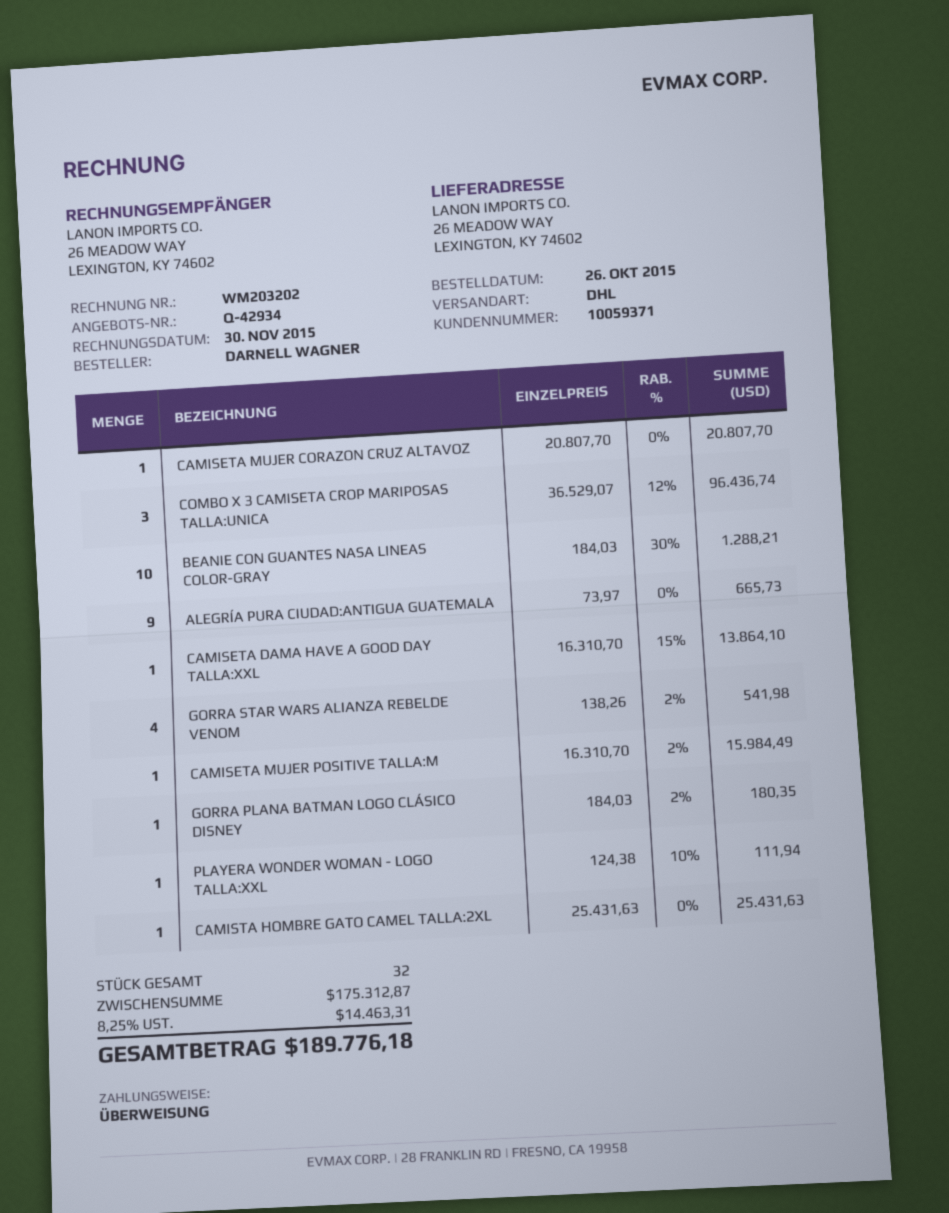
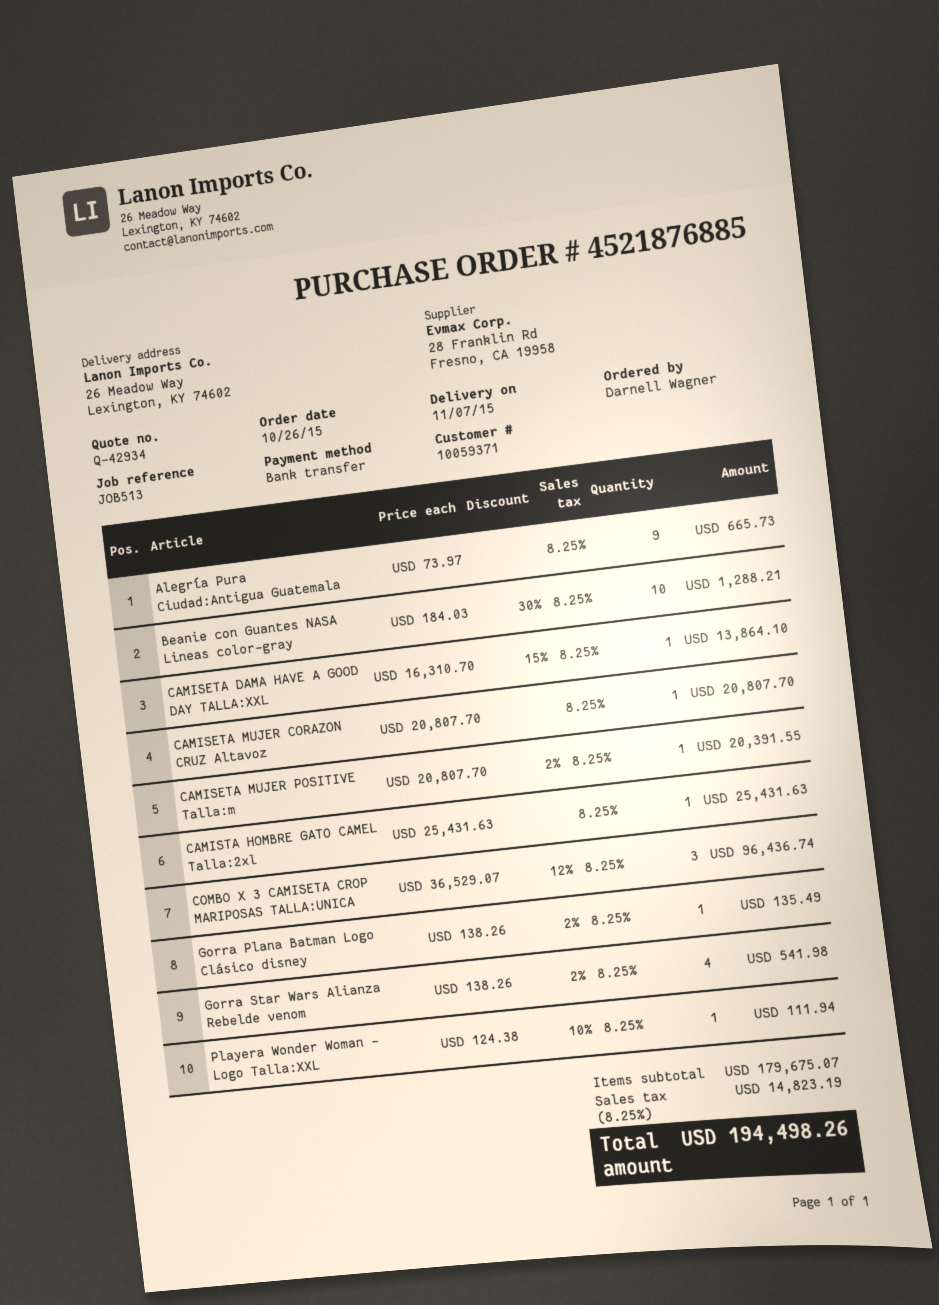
CAMISETA MUJER POSITIVE TALLA:M: 1 x 16310.70 - 2% = 15984.49 -> 1 x 20807.70 - 2% = 20391.55
GORRA PLANA BATMAN LOGO CLÁSICO DISNEY: 1 x 184.03 - 2% = 180.35 -> 1 x 138.26 - 2% = 135.49
subtotal: 175312.87 -> 179675.07
tax: 8.25% = 14463.31 -> 8.25% = 14823.19
total: 189776.18 -> 194498.26

